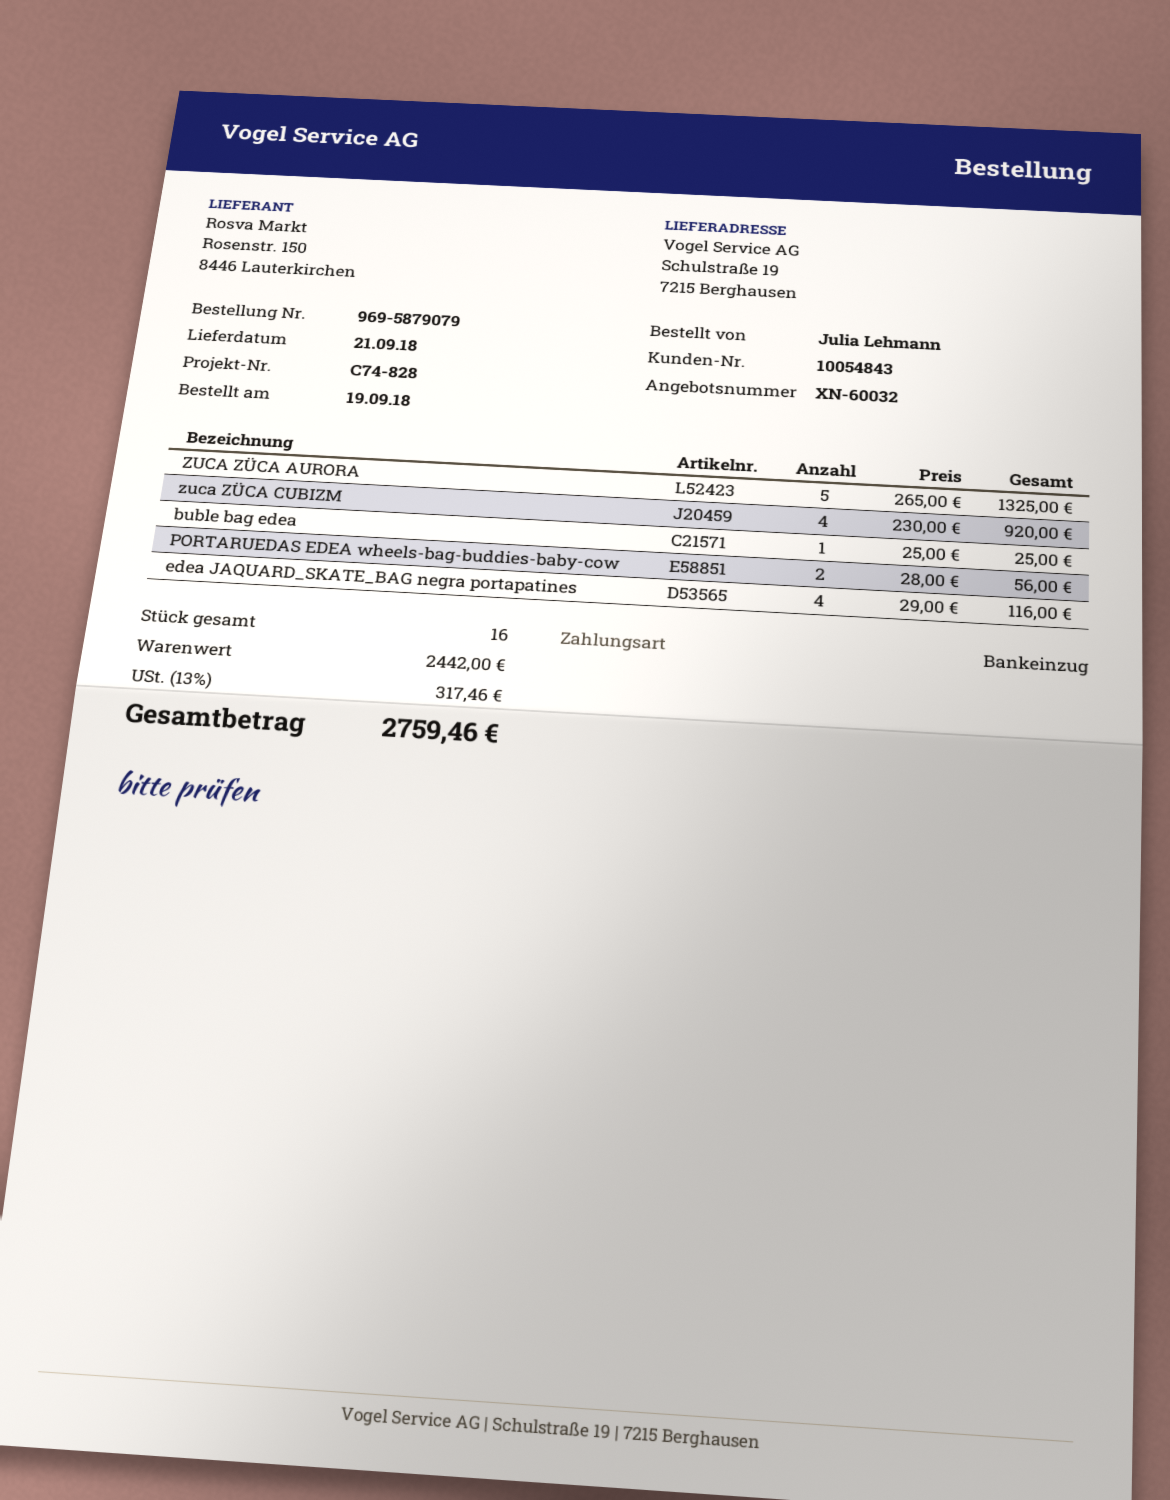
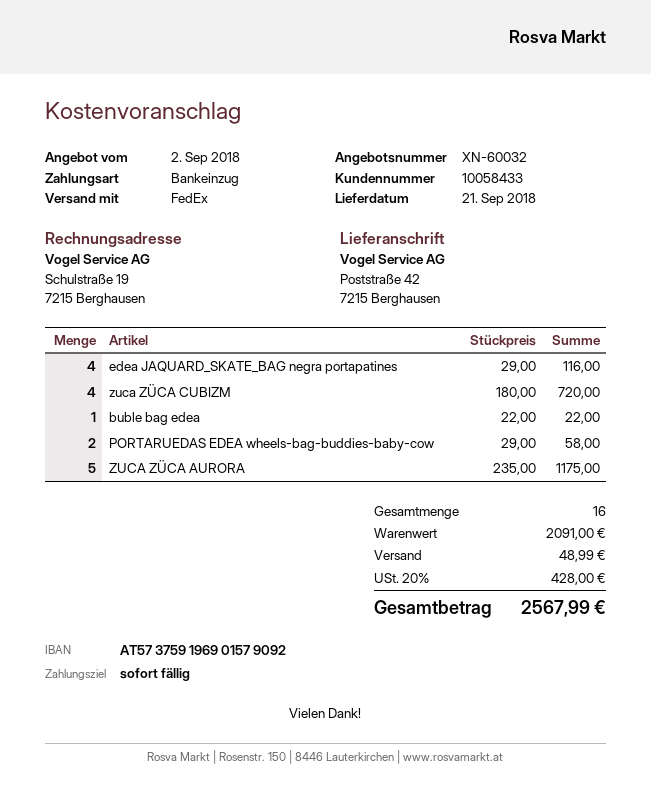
customer number: 10054843 -> 10058433
ship to: Schulstraße 19, 7215 Berghausen -> Poststraße 42, 7215 Berghausen
ZUCA ZÜCA AURORA: 5 x 265.00 = 1325.00 -> 5 x 235.00 = 1175.00
zuca ZÜCA CUBIZM: 4 x 230.00 = 920.00 -> 4 x 180.00 = 720.00
buble bag edea: 1 x 25.00 = 25.00 -> 1 x 22.00 = 22.00
PORTARUEDAS EDEA wheels-bag-buddies-baby-cow: 2 x 28.00 = 56.00 -> 2 x 29.00 = 58.00
subtotal: 2442.00 -> 2091.00
shipping: none -> 48.99
tax: 13% = 317.46 -> 20% = 428.00
total: 2759.46 -> 2567.99

